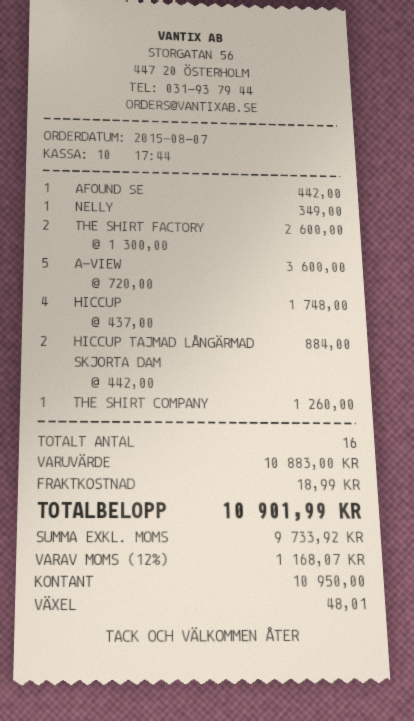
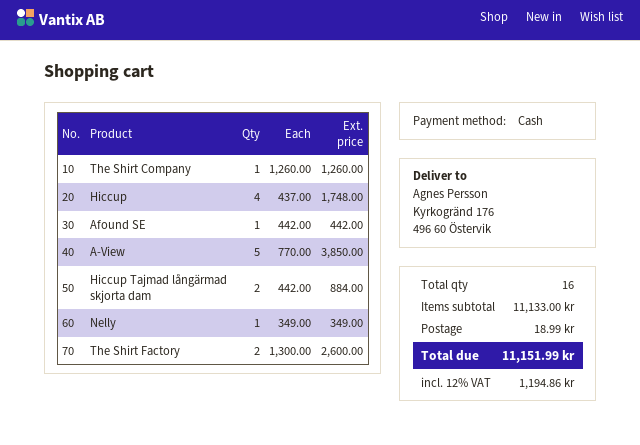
A-VIEW: 5 x 720.00 = 3600.00 -> 5 x 770.00 = 3850.00
subtotal: 10883.00 -> 11133.00
tax: 12% = 1168.07 -> 12% = 1194.86
total: 10901.99 -> 11151.99

